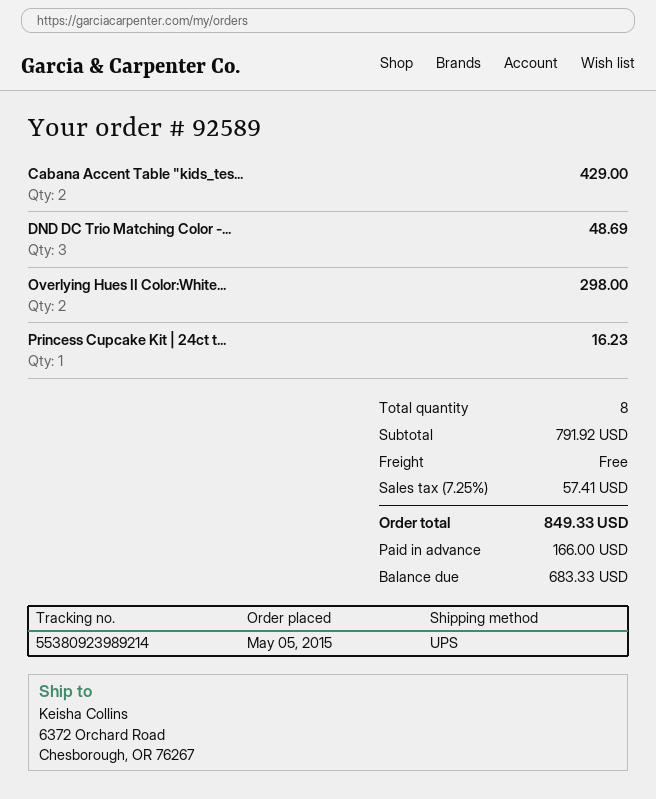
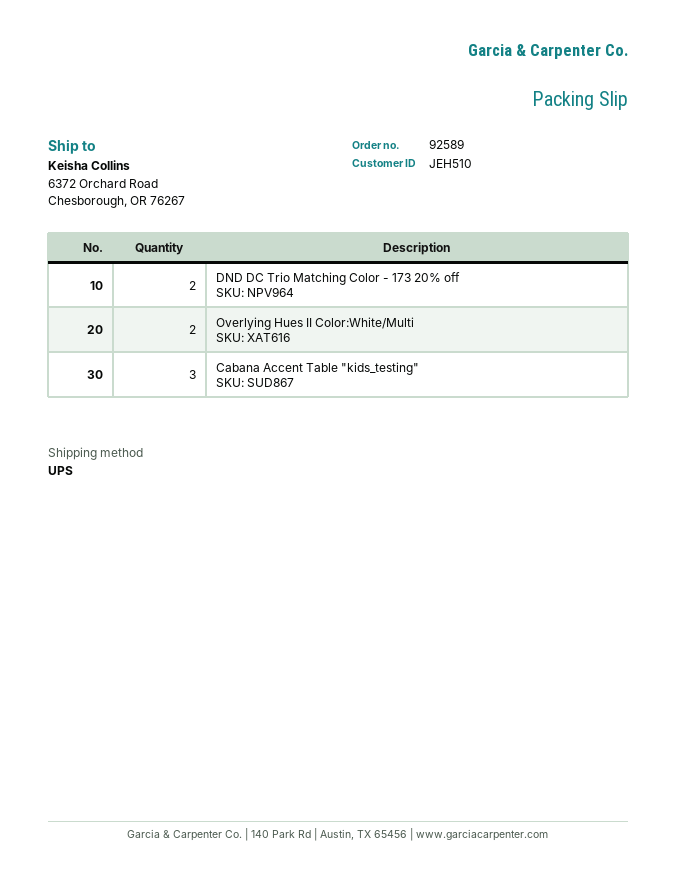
Cabana Accent Table "kids_tes...: 2 -> 3
DND DC Trio Matching Color -...: 3 -> 2
Princess Cupcake Kit | 24ct t...: 1 -> none

